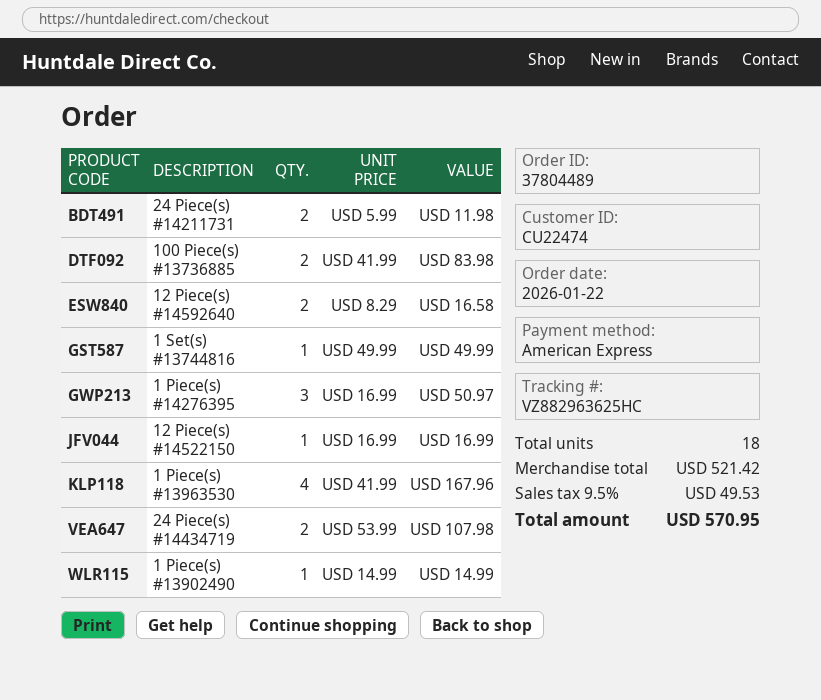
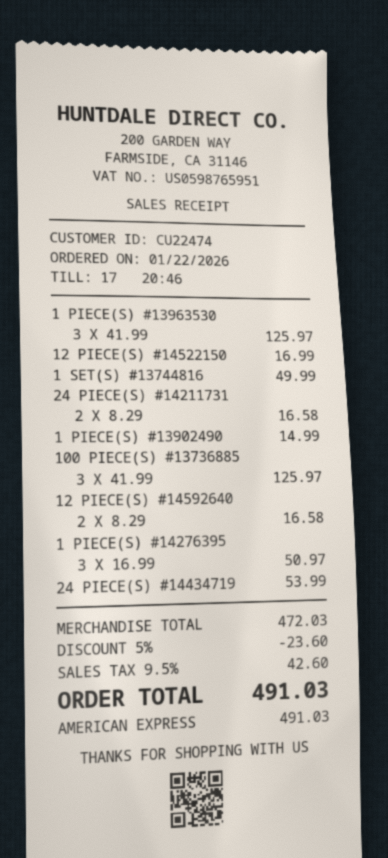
24 Piece(s) #14211731: 2 x 5.99 = 11.98 -> 2 x 8.29 = 16.58
100 Piece(s) #13736885: 2 x 41.99 = 83.98 -> 3 x 41.99 = 125.97
1 Piece(s) #13963530: 4 x 41.99 = 167.96 -> 3 x 41.99 = 125.97
24 Piece(s) #14434719: 2 x 53.99 = 107.98 -> 1 x 53.99 = 53.99
subtotal: 521.42 -> 472.03
discount: none -> 5% = 23.60
tax: 9.5% = 49.53 -> 9.5% = 42.60
total: 570.95 -> 491.03

